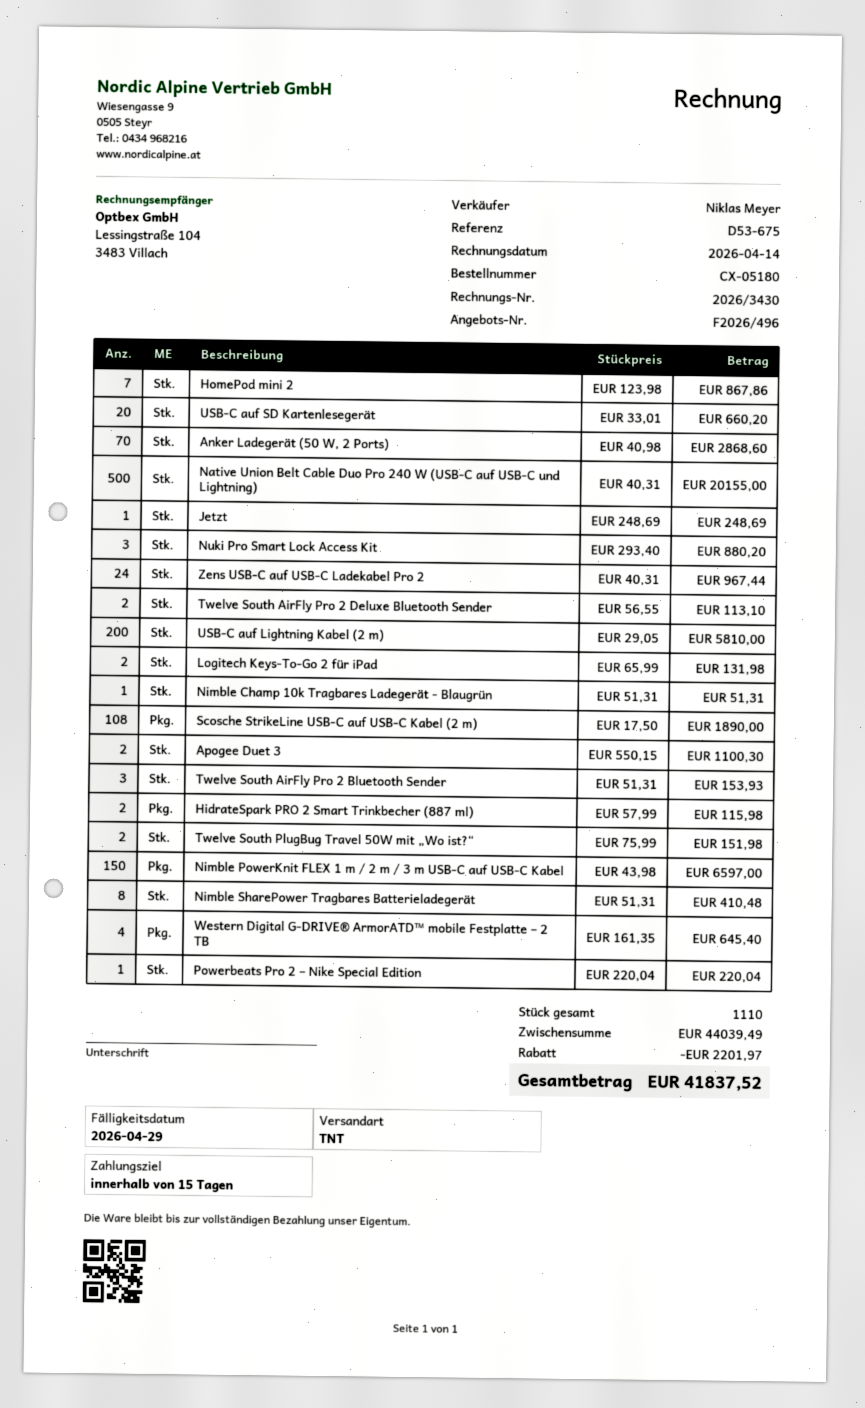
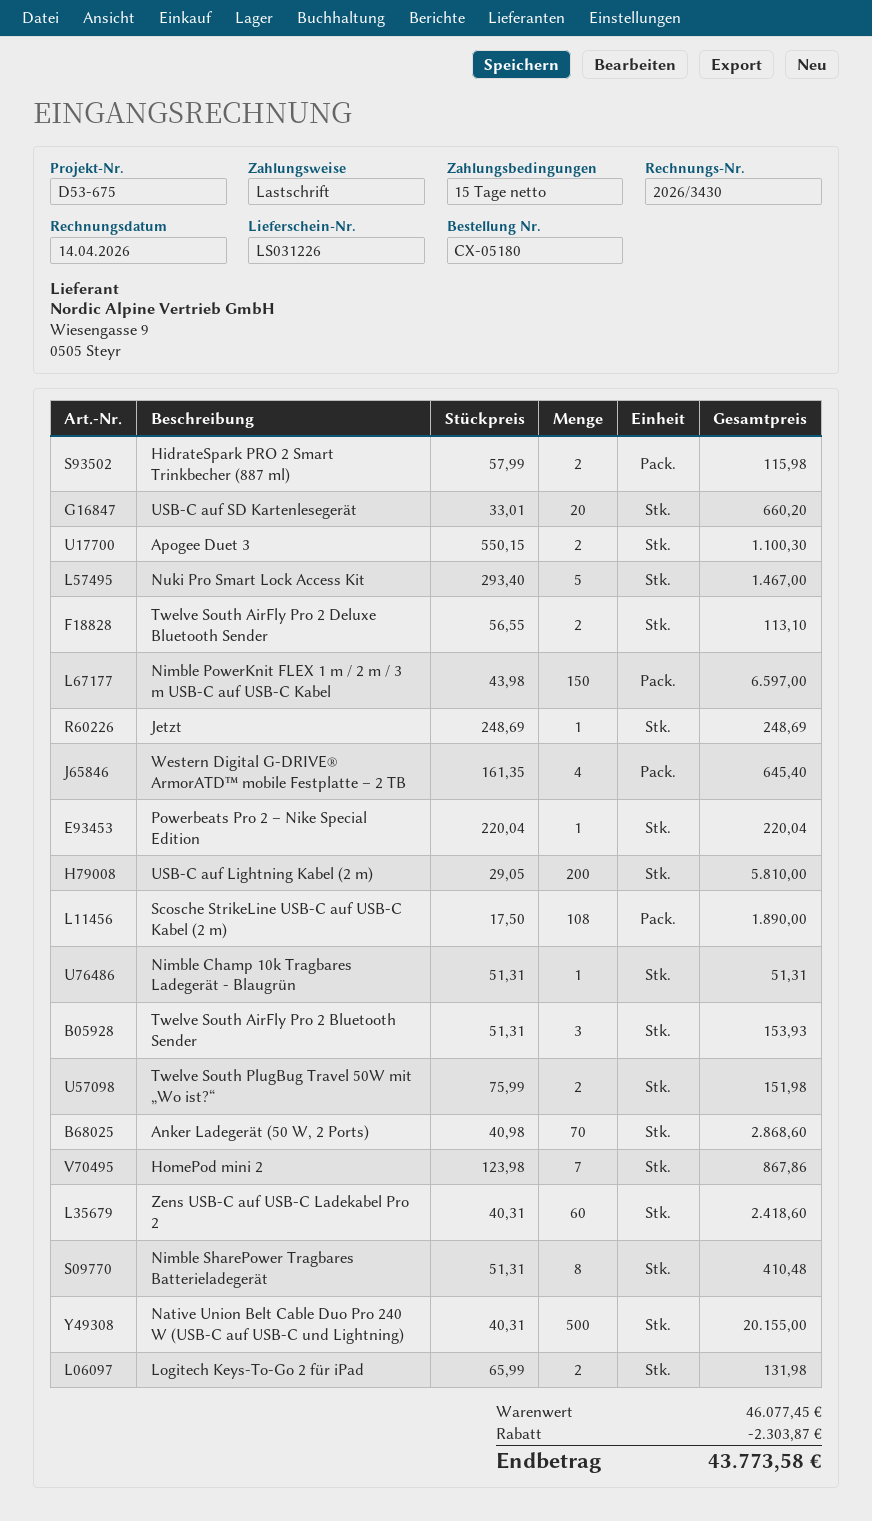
Nuki Pro Smart Lock Access Kit: 3 x 293.40 = 880.20 -> 5 x 293.40 = 1467.00
Zens USB‑C auf USB‑C Ladekabel Pro 2: 24 x 40.31 = 967.44 -> 60 x 40.31 = 2418.60
subtotal: 44039.49 -> 46077.45
discount: 2201.97 -> 2303.87
total: 41837.52 -> 43773.58

